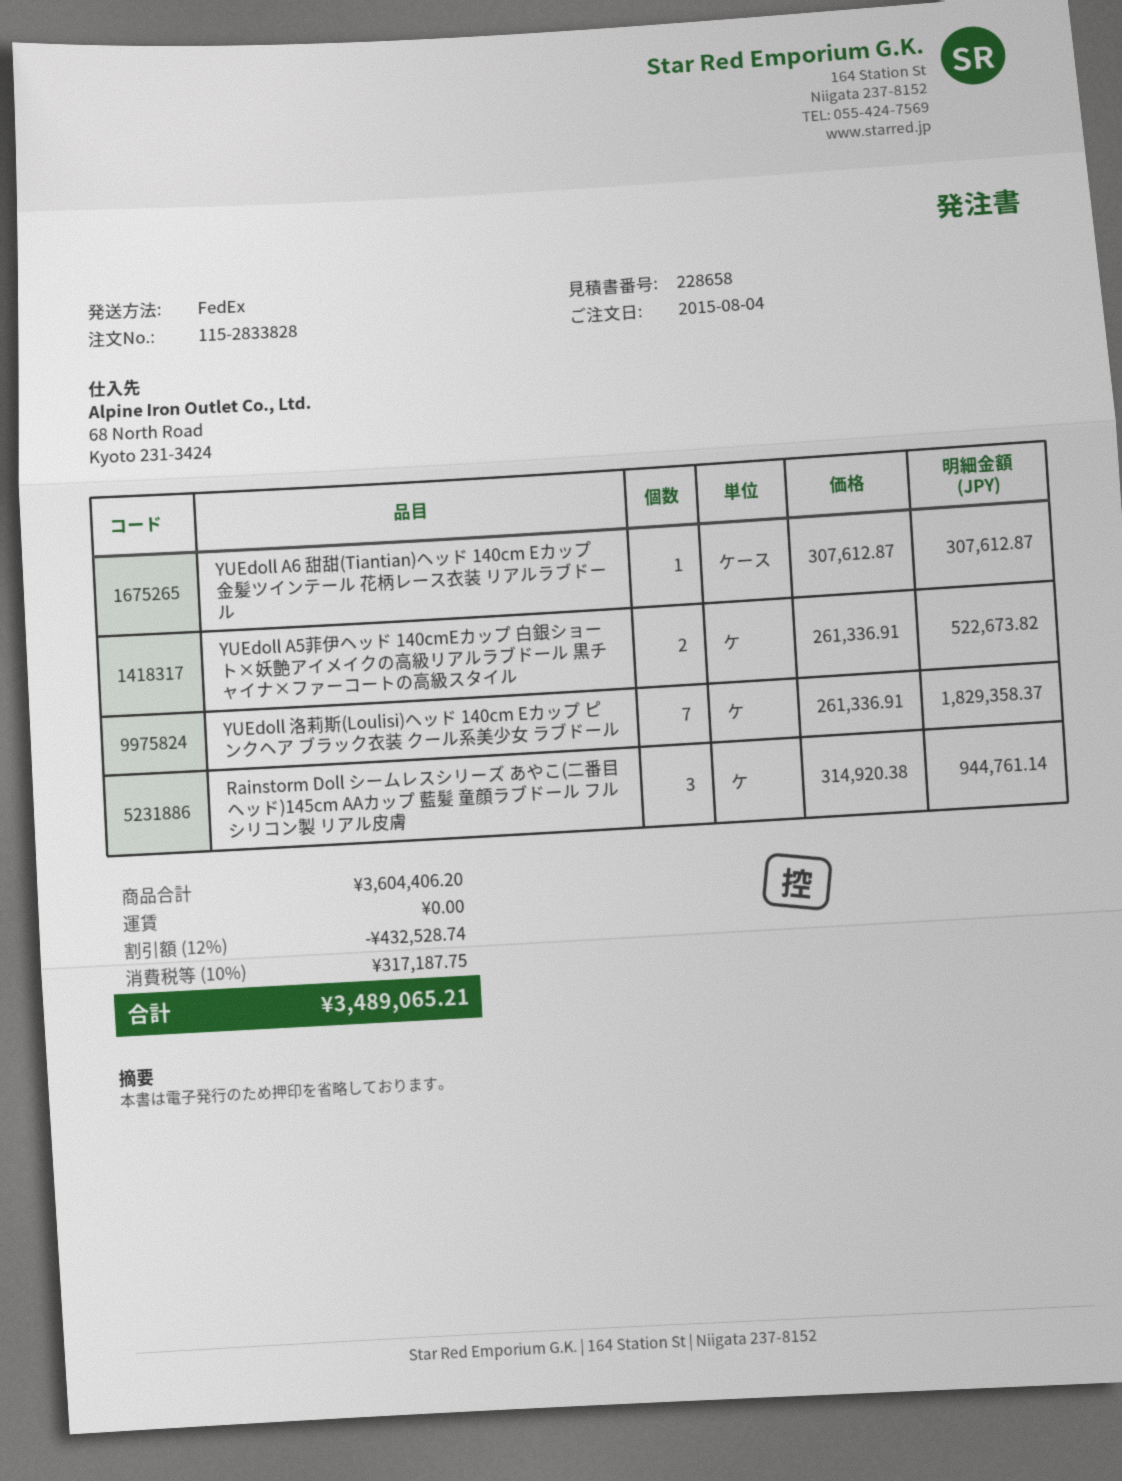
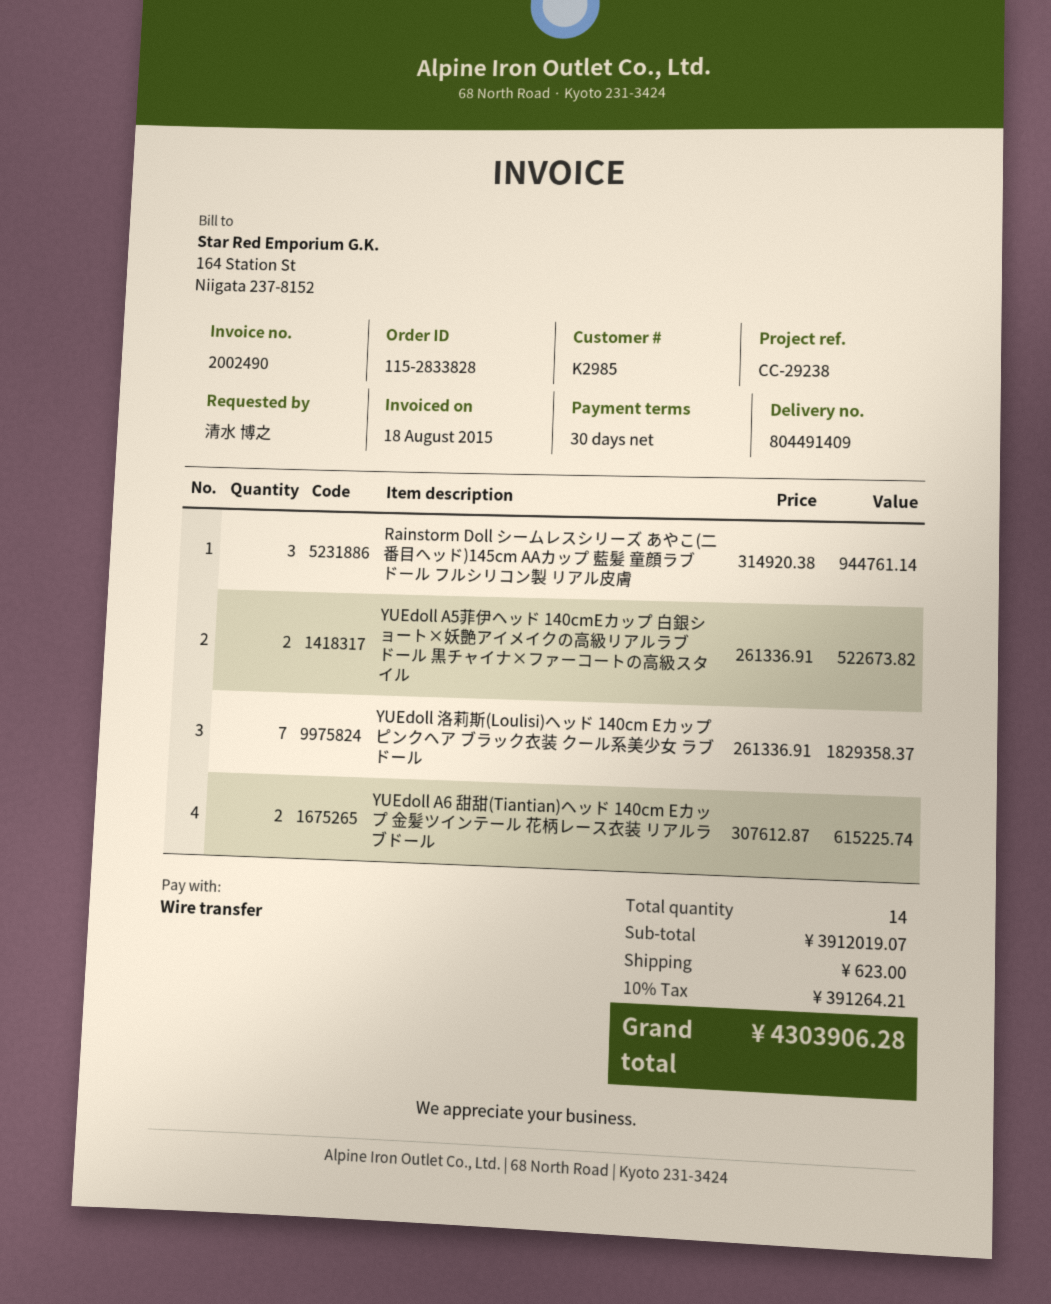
YUEdoll A6 甜甜(Tiantian)ヘッド 140cm Eカップ 金髪ツインテール 花柄レース衣装 リアルラブドール: 1 x 307612.87 = 307612.87 -> 2 x 307612.87 = 615225.74
subtotal: 3604406.20 -> 3912019.07
discount: 12% = 432528.74 -> none
shipping: 0.00 -> 623.00
tax: 10% = 317187.75 -> 10% = 391264.21
total: 3489065.21 -> 4303906.28

